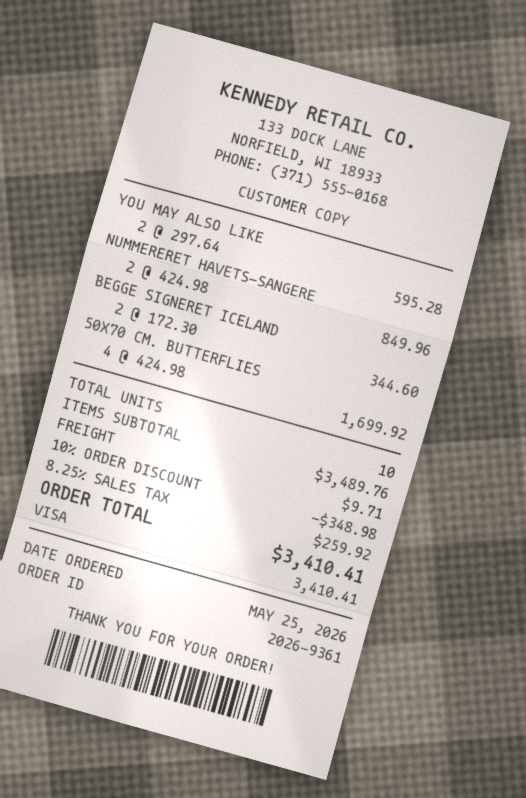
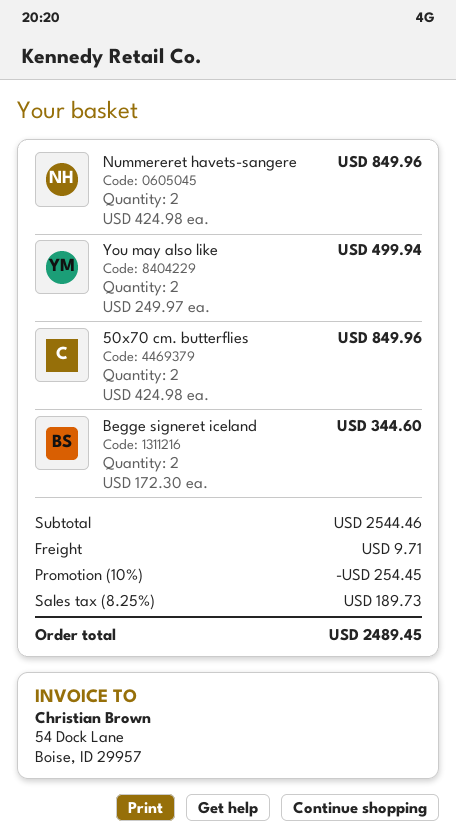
YOU MAY ALSO LIKE: 2 x 297.64 = 595.28 -> 2 x 249.97 = 499.94
50X70 CM. BUTTERFLIES: 4 x 424.98 = 1699.92 -> 2 x 424.98 = 849.96
subtotal: 3489.76 -> 2544.46
discount: 10% = 348.98 -> 10% = 254.45
tax: 8.25% = 259.92 -> 8.25% = 189.73
total: 3410.41 -> 2489.45

